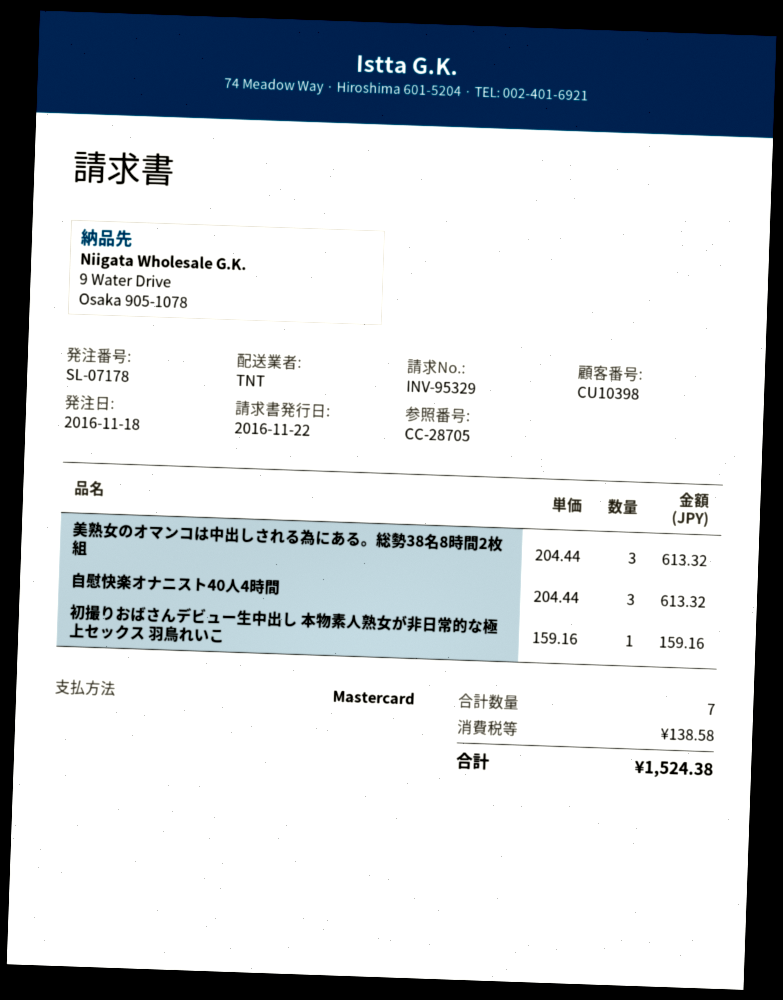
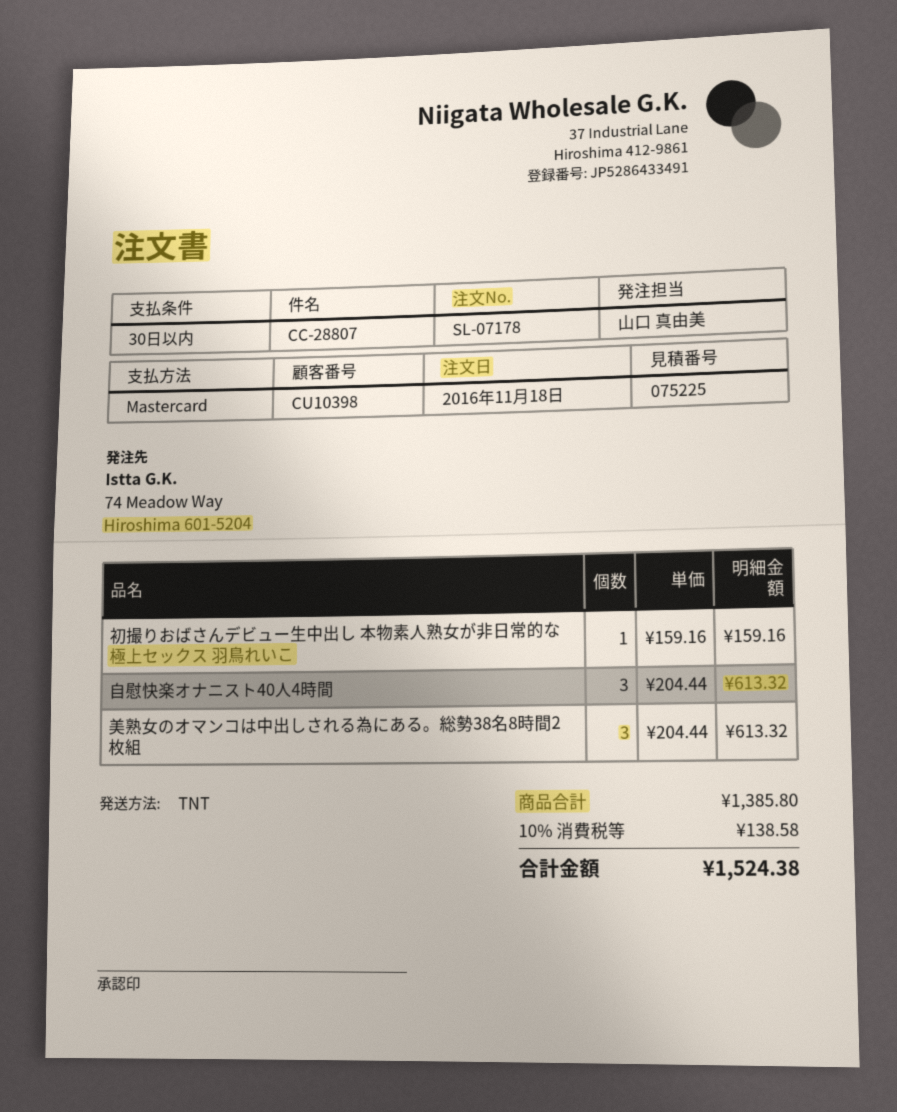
reference: CC-28705 -> CC-28807

